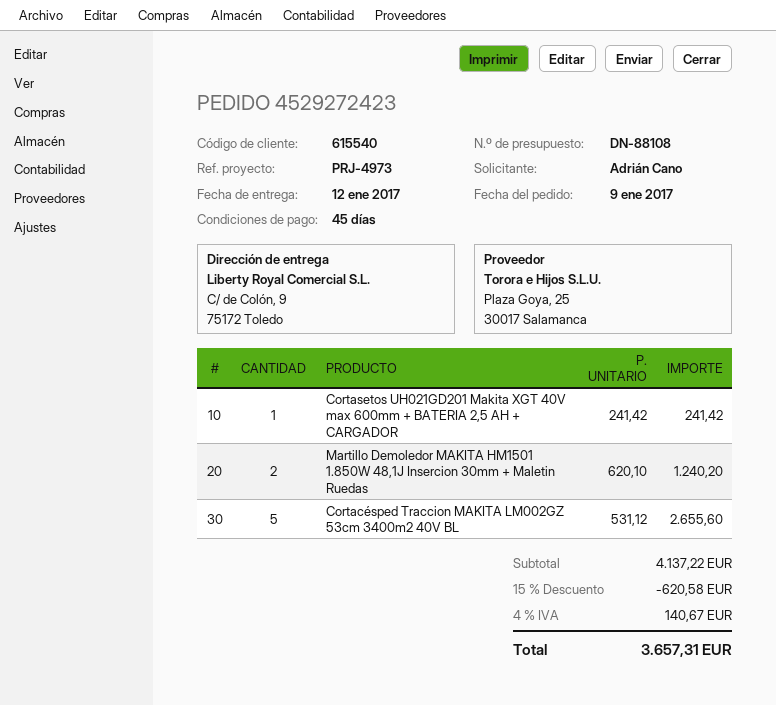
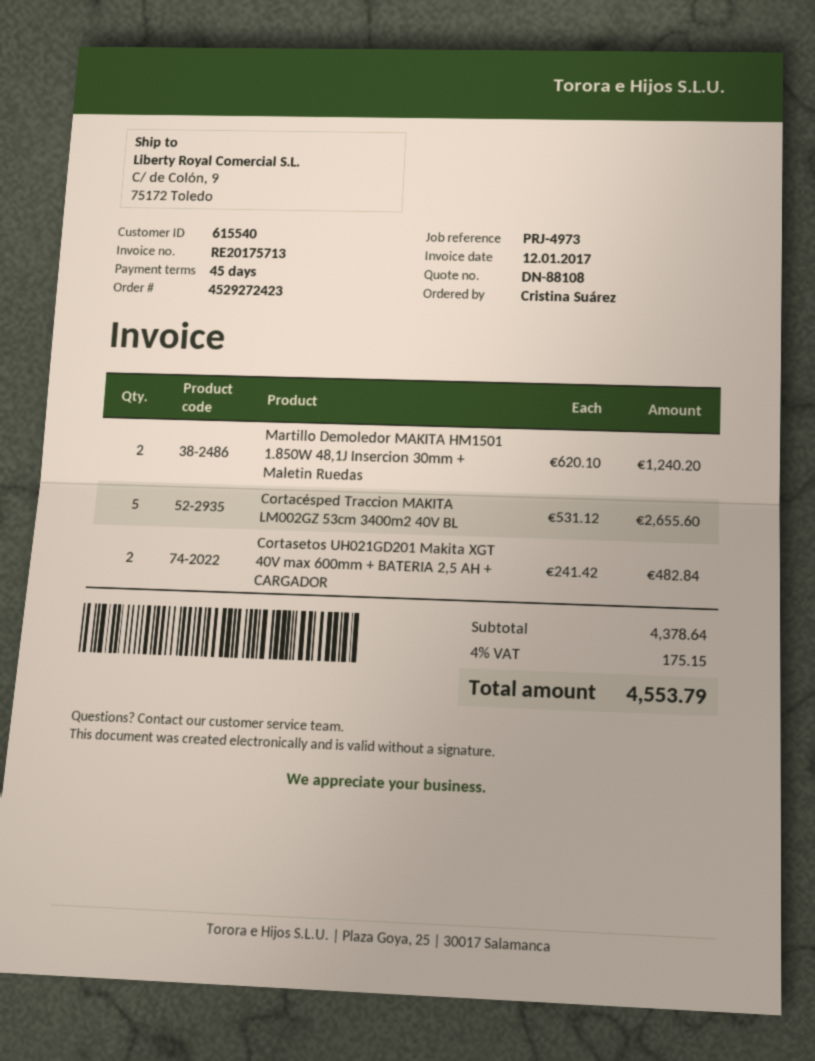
ordered by: Adrián Cano -> Cristina Suárez
Cortasetos UH021GD201 Makita XGT 40V max 600mm + BATERIA 2,5 AH + CARGADOR: 1 x 241.42 = 241.42 -> 2 x 241.42 = 482.84
subtotal: 4137.22 -> 4378.64
discount: 15% = 620.58 -> none
tax: 4% = 140.67 -> 4% = 175.15
total: 3657.31 -> 4553.79

